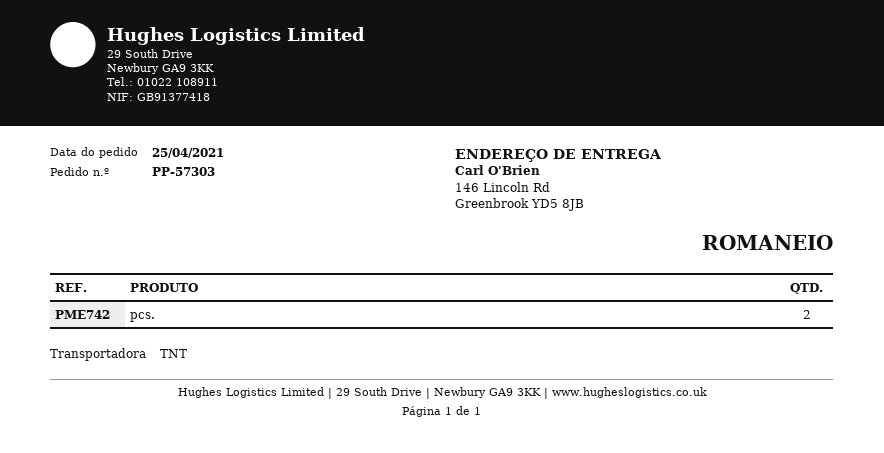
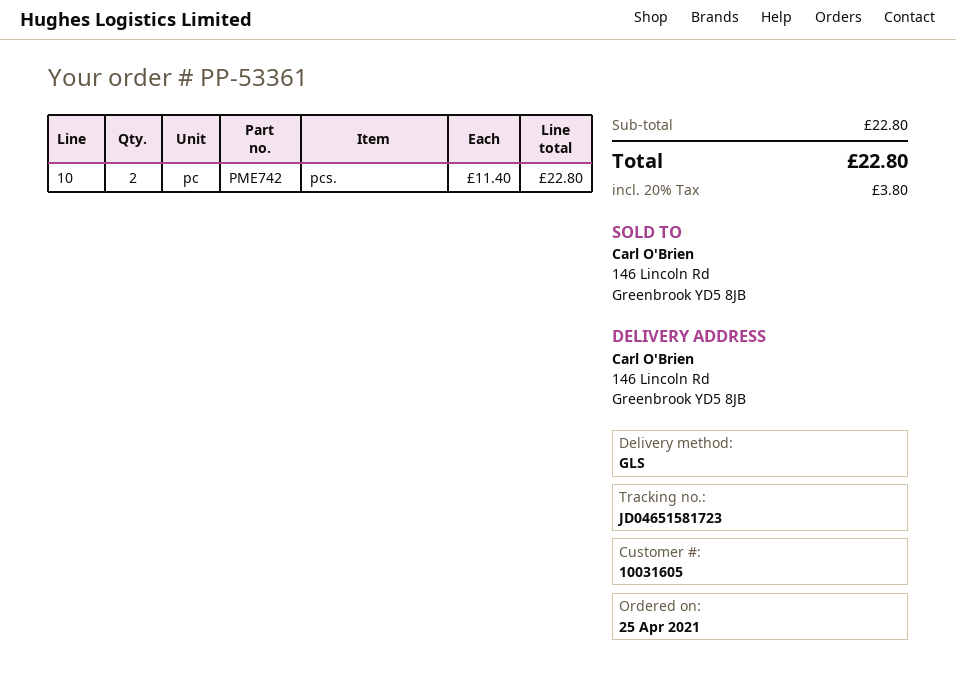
order number: PP-57303 -> PP-53361
shipping method: TNT -> GLS

